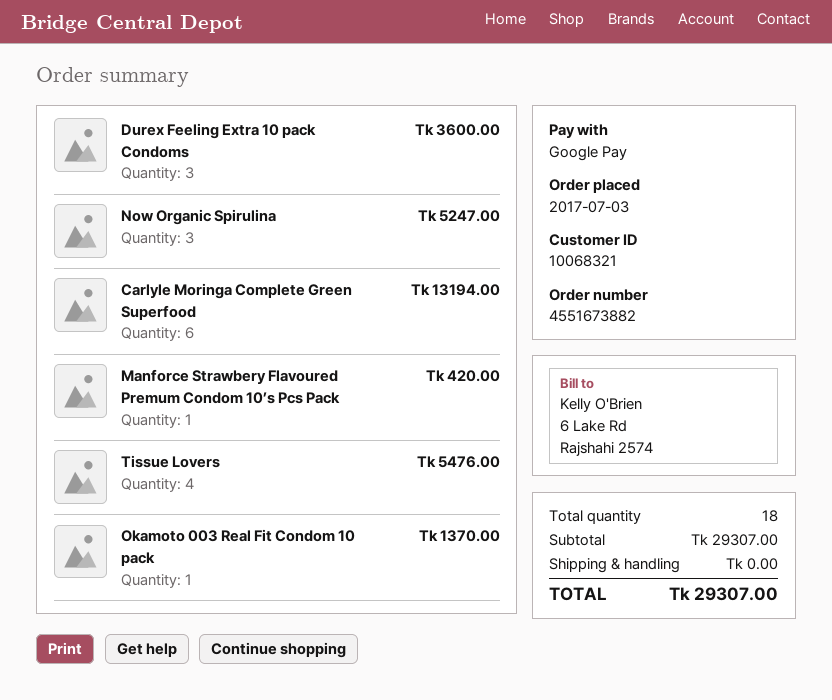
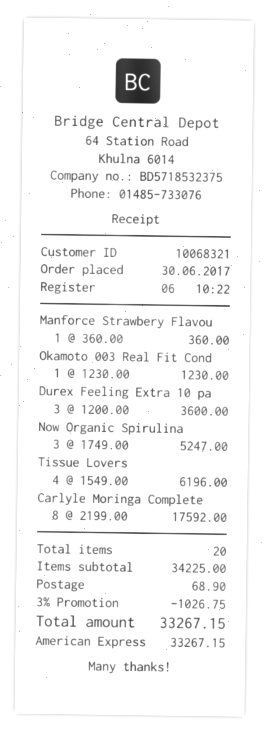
order date: 2017-07-03 -> 2017-06-30
payment method: Google Pay -> American Express
Carlyle Moringa Complete Green Superfood: 6 for 13194.00 -> 8 for 17592.00
Manforce Strawbery Flavoured Premum Condom 10’s Pcs Pack: 1 for 420.00 -> 1 for 360.00
Tissue Lovers: 4 for 5476.00 -> 4 for 6196.00
Okamoto 003 Real Fit Condom 10 pack: 1 for 1370.00 -> 1 for 1230.00
total quantity: 18 -> 20
subtotal: 29307.00 -> 34225.00
discount: none -> 3% = 1026.75
shipping: 0.00 -> 68.90
total: 29307.00 -> 33267.15

